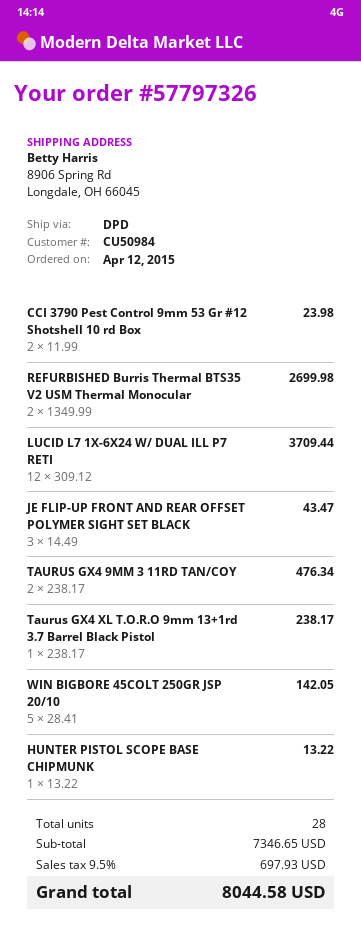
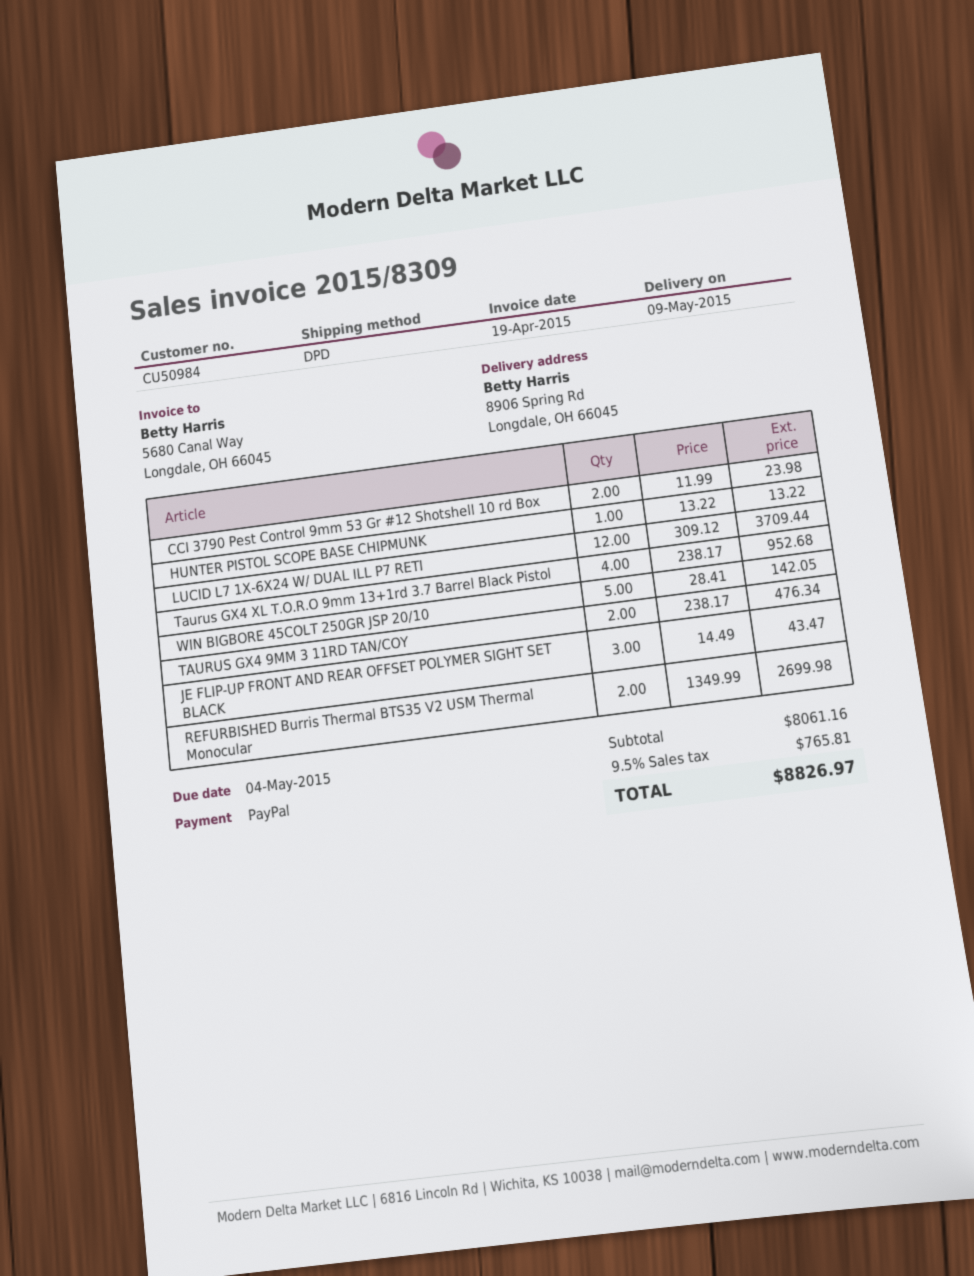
Taurus GX4 XL T.O.R.O 9mm 13+1rd 3.7 Barrel Black Pistol: 1 x 238.17 = 238.17 -> 4 x 238.17 = 952.68
subtotal: 7346.65 -> 8061.16
tax: 9.5% = 697.93 -> 9.5% = 765.81
total: 8044.58 -> 8826.97

